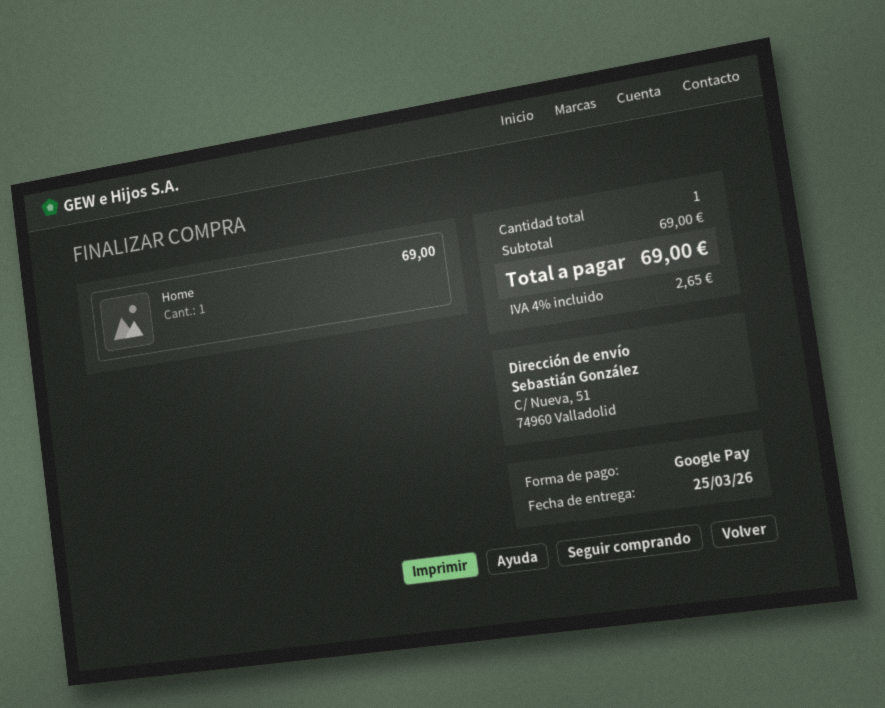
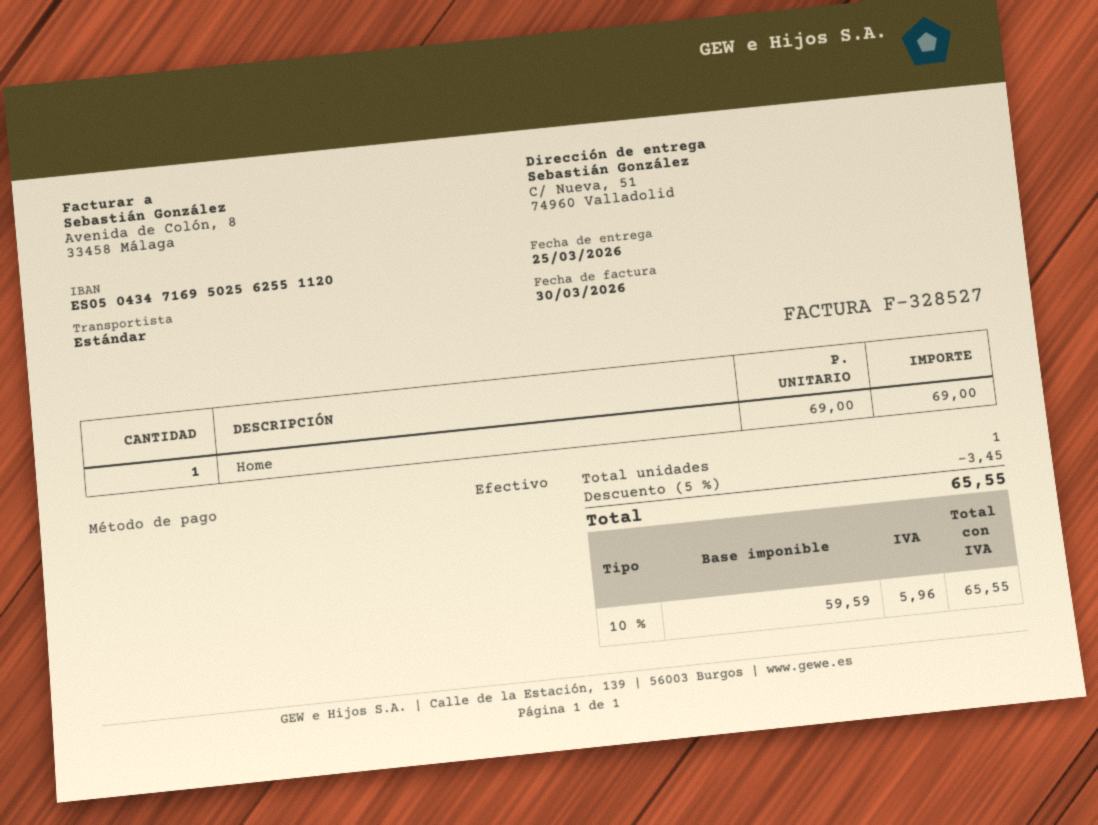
payment method: Google Pay -> cash
discount: none -> 5% = 3.45
tax: 4% = 2.65 -> 10% = 5.96
total: 69.00 -> 65.55

